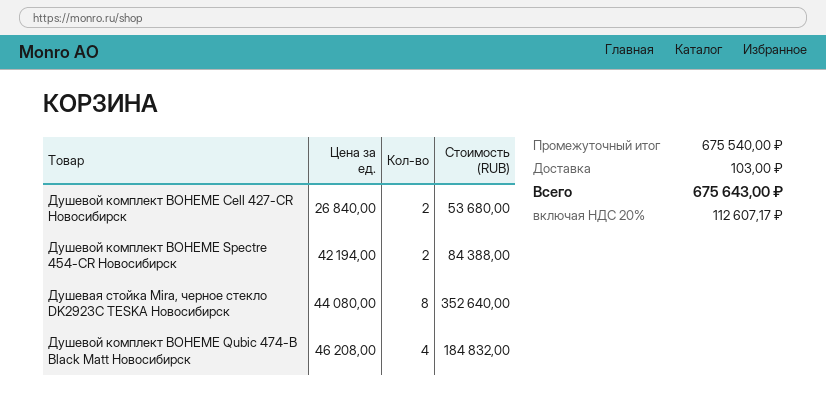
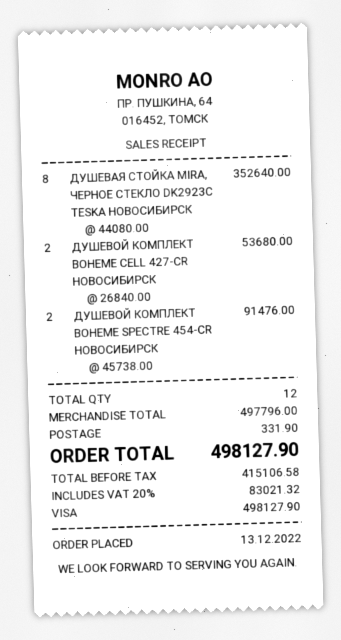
Душевой комплект BOHEME Spectre 454-CR Новосибирск: 2 x 42194.00 = 84388.00 -> 2 x 45738.00 = 91476.00
Душевой комплект BOHEME Qubic 474-B Black Matt Новосибирск: 4 x 46208.00 = 184832.00 -> none
subtotal: 675540.00 -> 497796.00
shipping: 103.00 -> 331.90
tax: 20% = 112607.17 -> 20% = 83021.32
total: 675643.00 -> 498127.90

